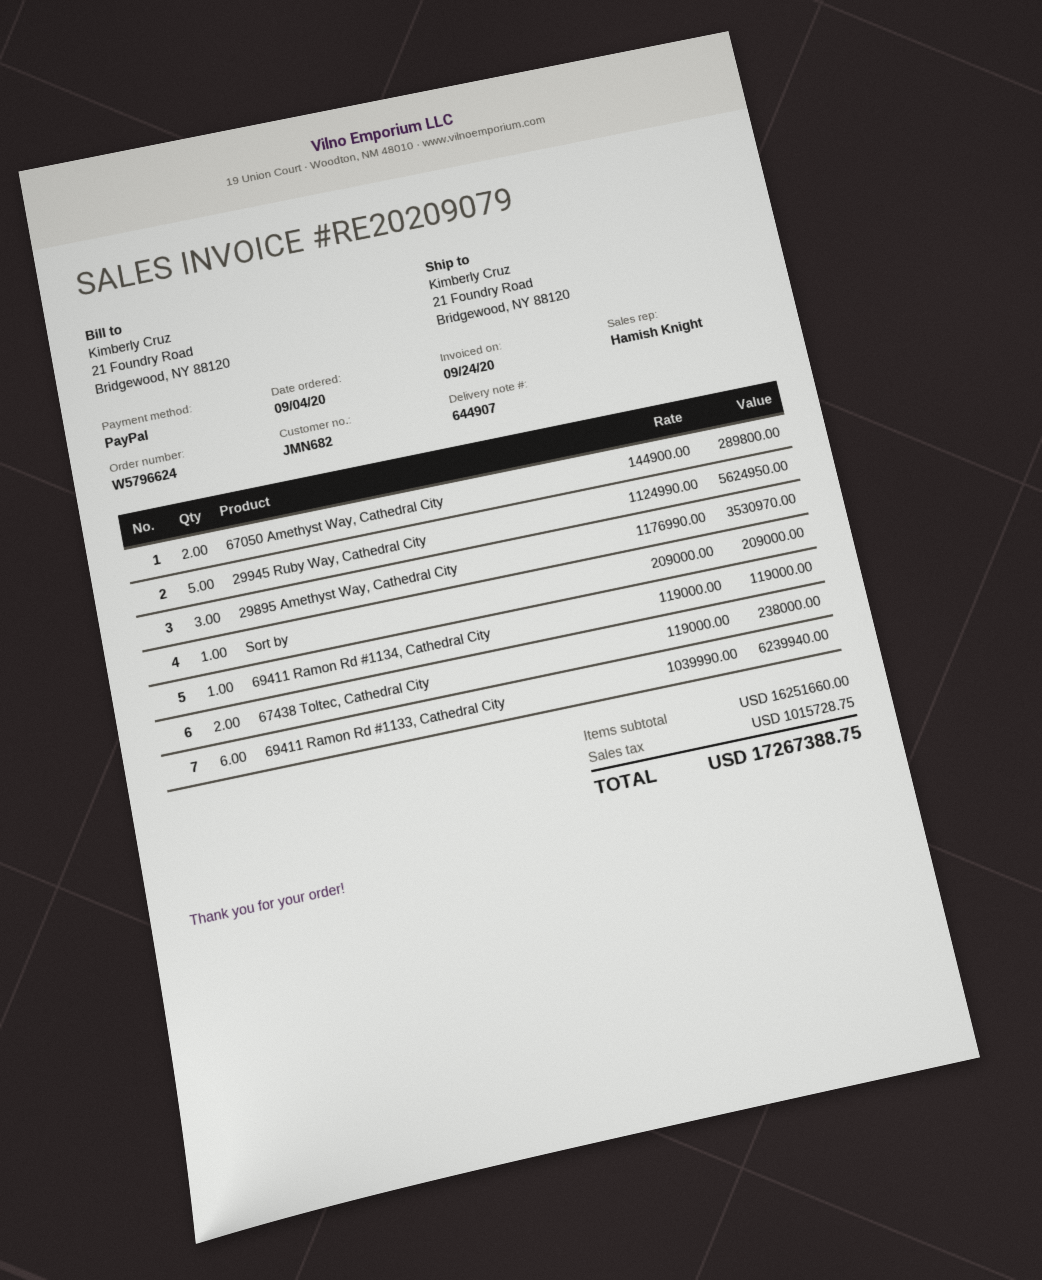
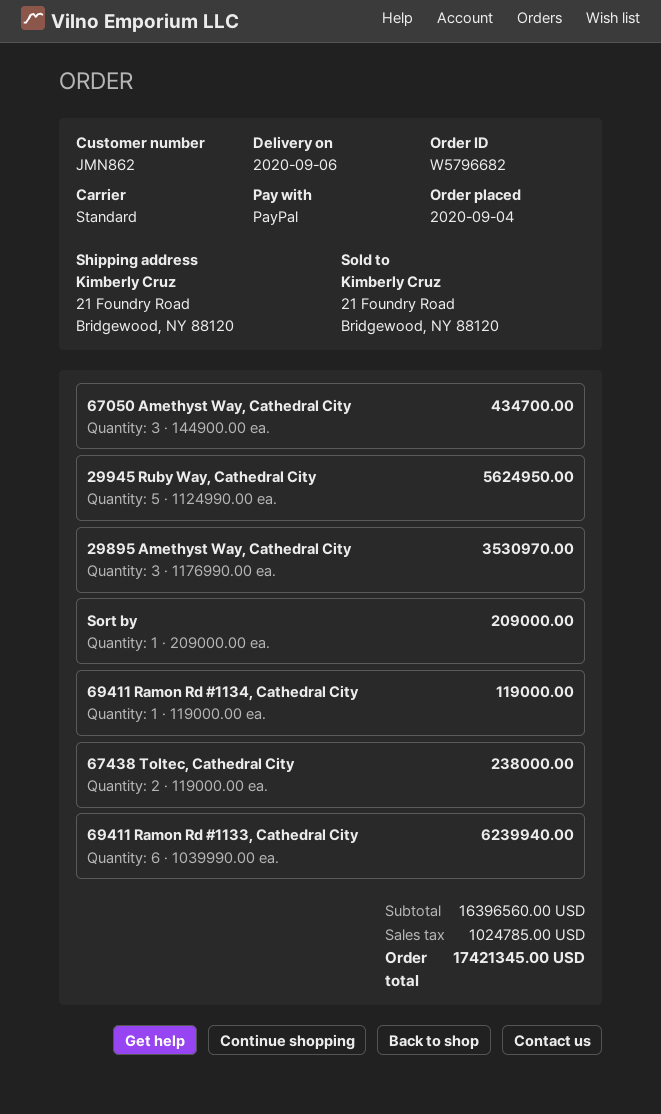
order number: W5796624 -> W5796682
customer number: JMN682 -> JMN862
67050 Amethyst Way, Cathedral City: 2 x 144900.00 = 289800.00 -> 3 x 144900.00 = 434700.00
subtotal: 16251660.00 -> 16396560.00
tax: 1015728.75 -> 1024785.00
total: 17267388.75 -> 17421345.00

